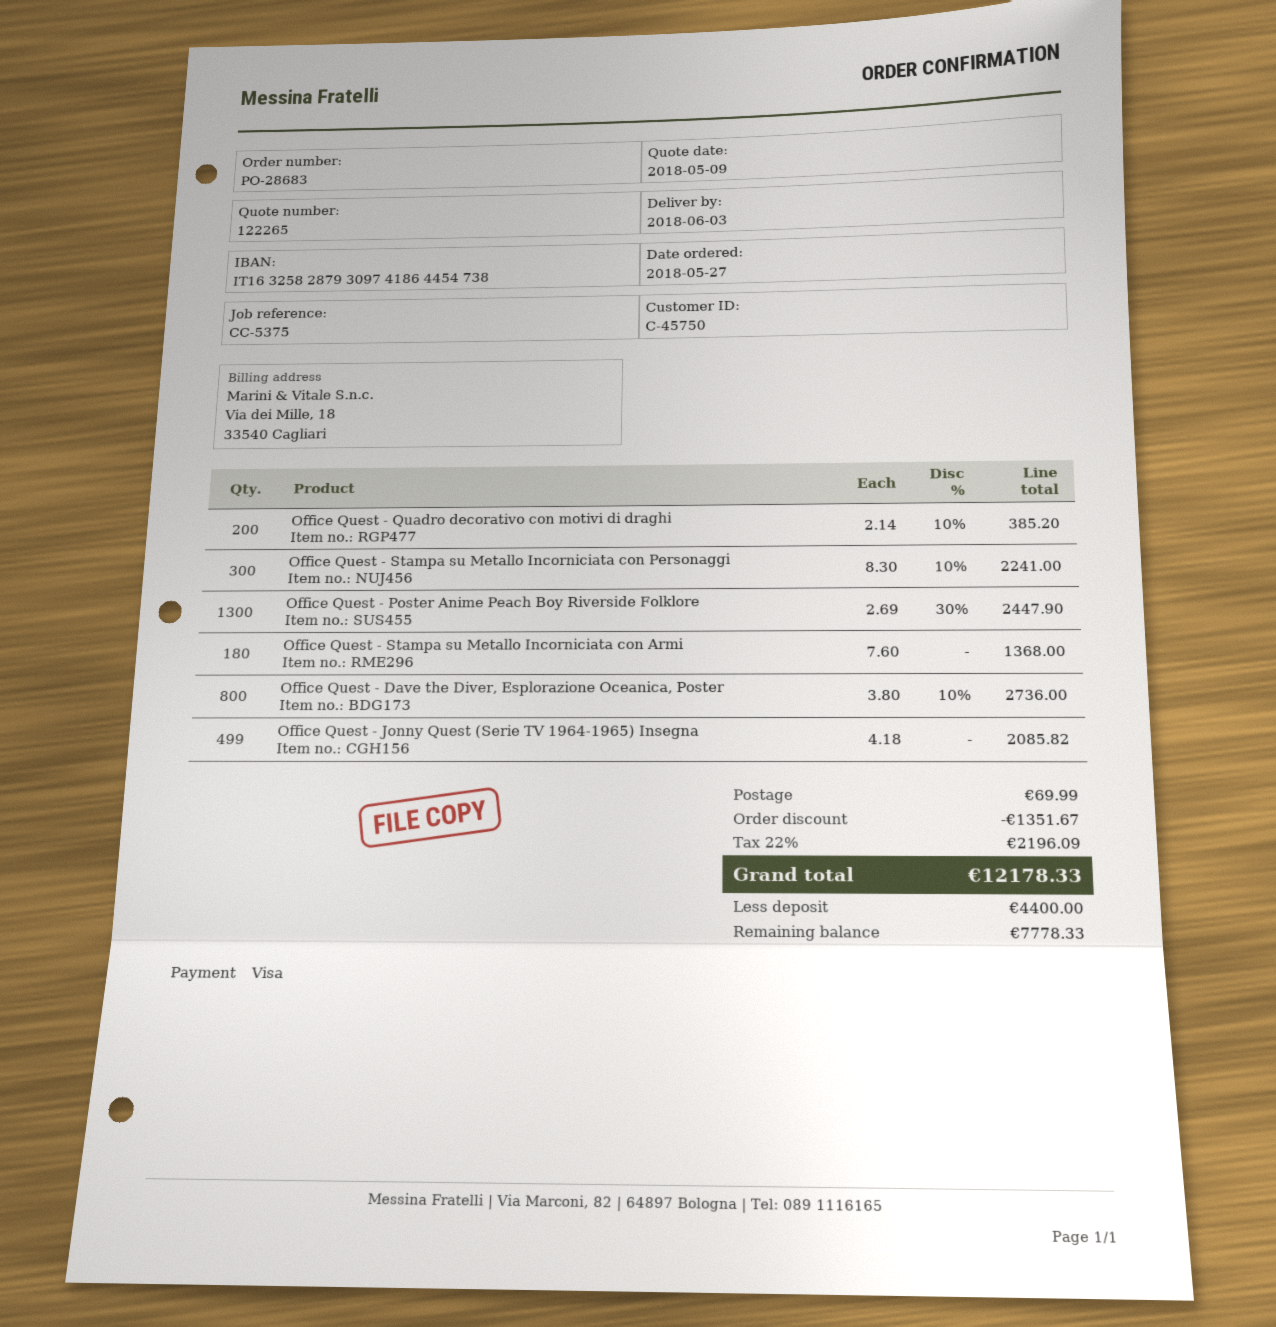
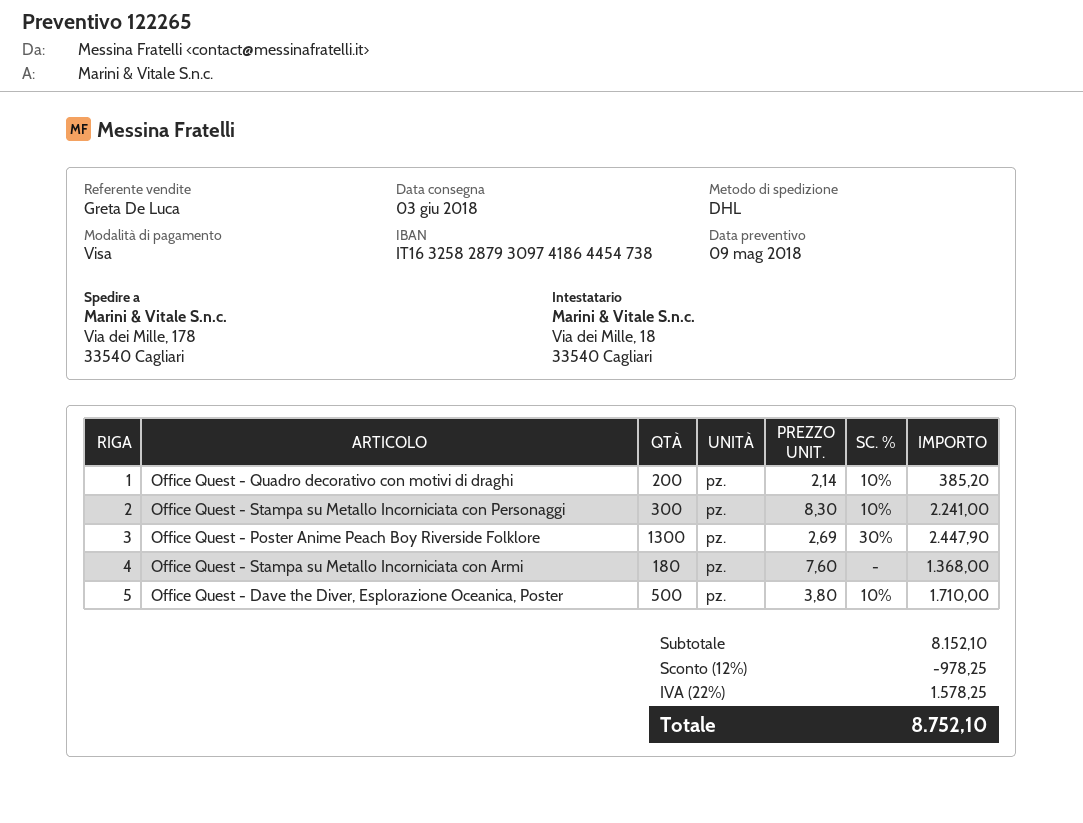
Office Quest - Dave the Diver, Esplorazione Oceanica, Poster: 800 x 3.80 - 10% = 2736.00 -> 500 x 3.80 - 10% = 1710.00
Office Quest - Jonny Quest (Serie TV 1964-1965) Insegna: 499 x 4.18 = 2085.82 -> none
discount: 1351.67 -> 978.25
shipping: 69.99 -> none
tax: 22% = 2196.09 -> 22% = 1578.25
total: 12178.33 -> 8752.10

